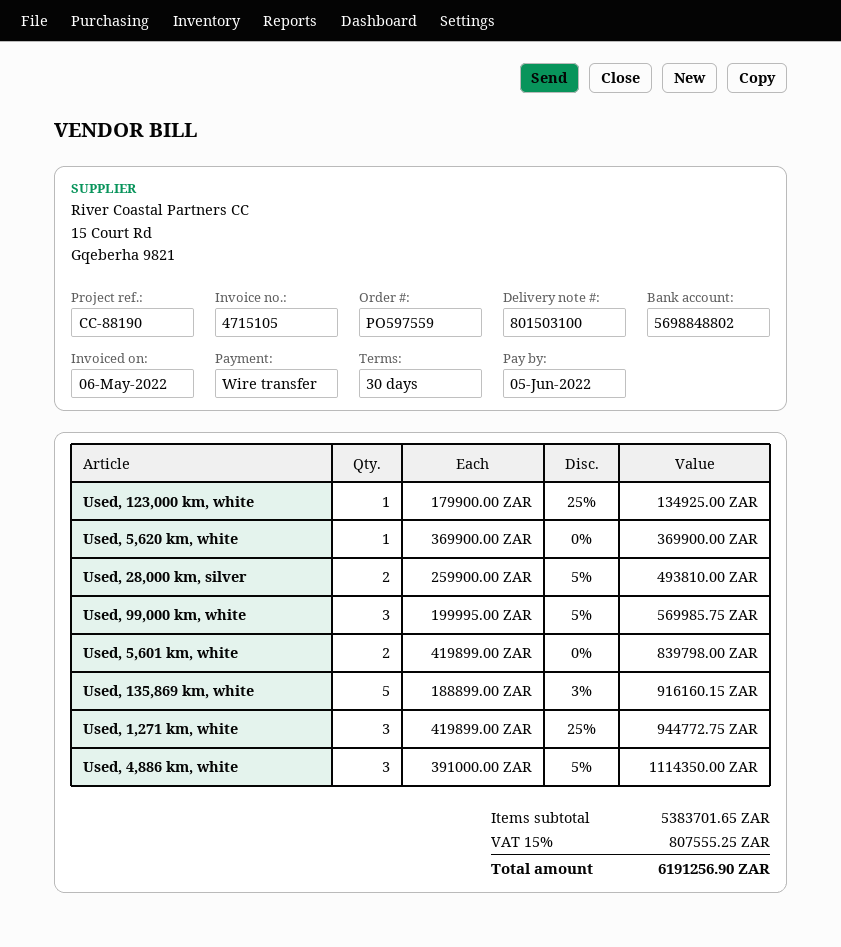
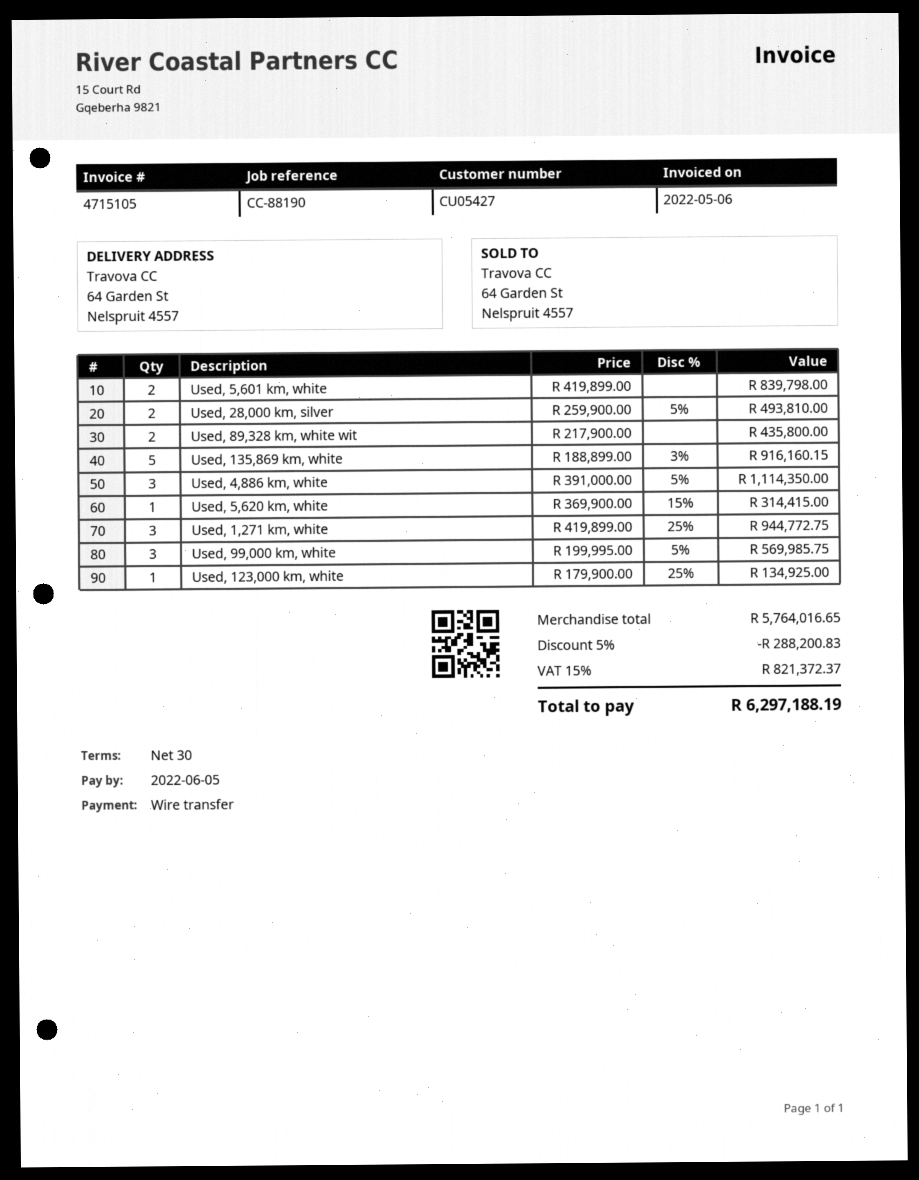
Used, 5,620 km, white: 1 x 369900.00 = 369900.00 -> 1 x 369900.00 - 15% = 314415.00
Used, 89,328 km, white wit: none -> 2 x 217900.00 = 435800.00
subtotal: 5383701.65 -> 5764016.65
discount: none -> 5% = 288200.83
tax: 15% = 807555.25 -> 15% = 821372.37
total: 6191256.90 -> 6297188.19

